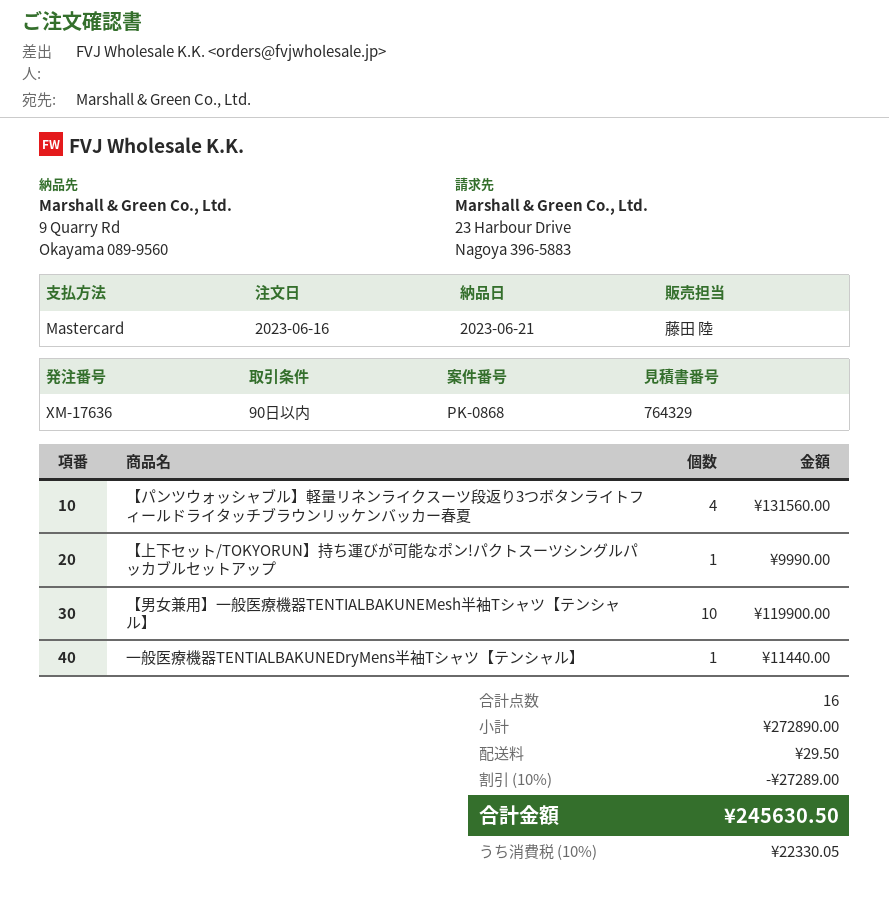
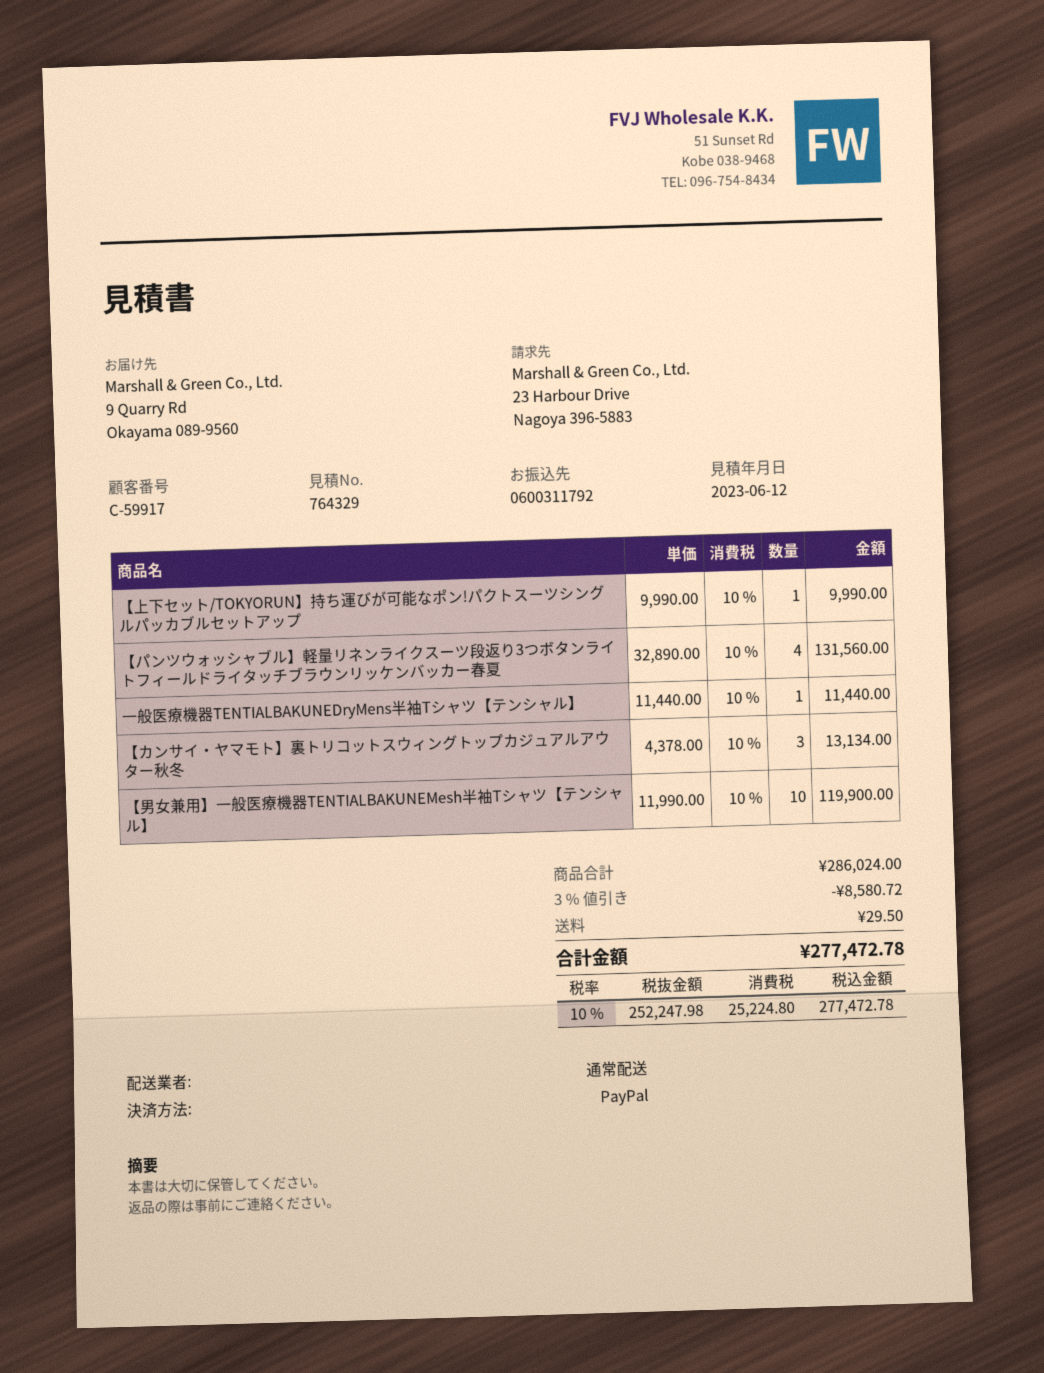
payment method: Mastercard -> PayPal
【カンサイ・ヤマモト】裏トリコットスウィングトップカジュアルアウター秋冬: none -> 3 for 13134.00
subtotal: 272890.00 -> 286024.00
discount: 10% = 27289.00 -> 3% = 8580.72
tax: 10% = 22330.05 -> 10% = 25224.80
total: 245630.50 -> 277472.78

